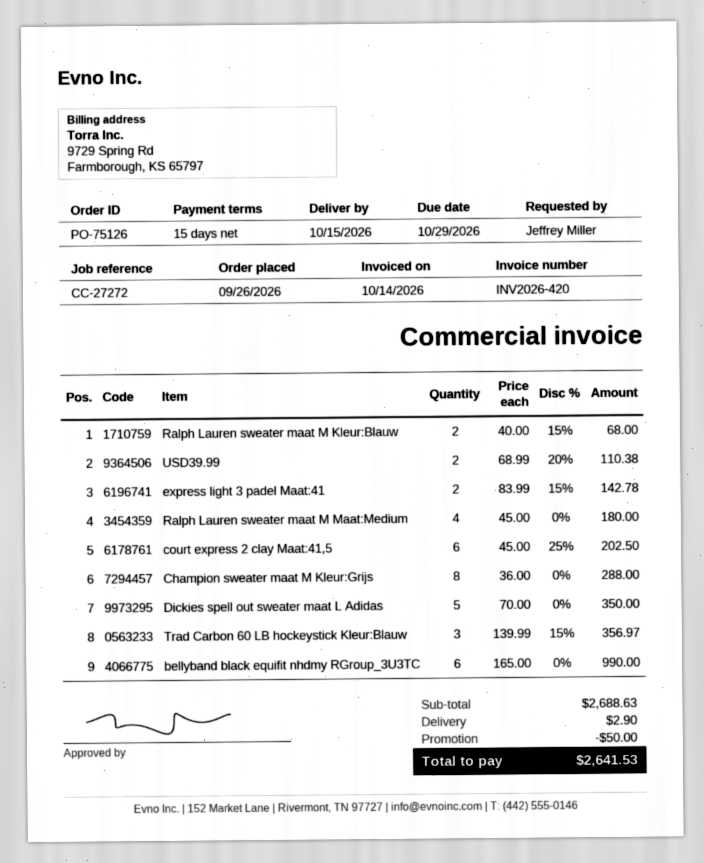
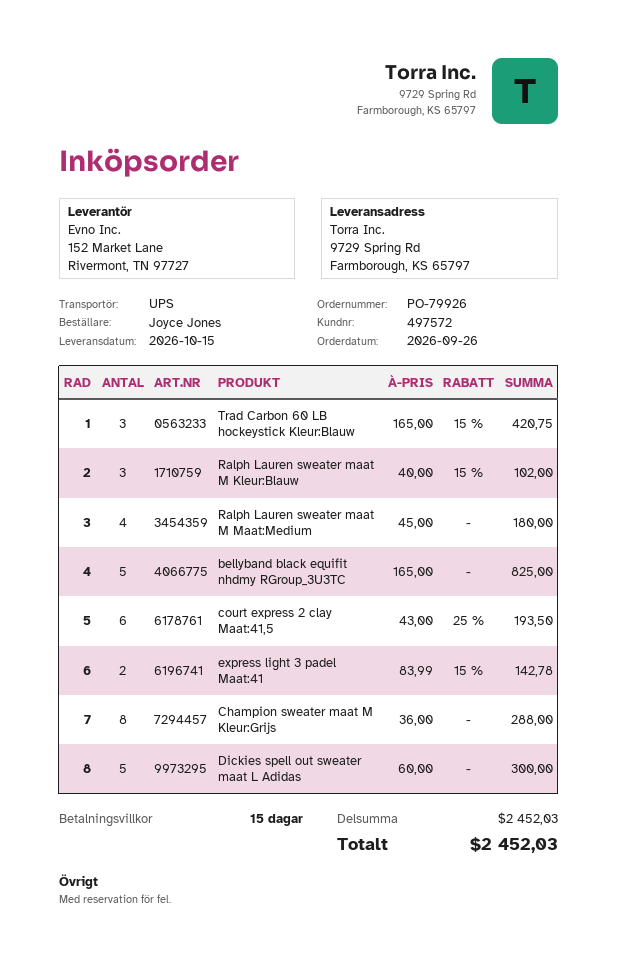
order number: PO-75126 -> PO-79926
ordered by: Jeffrey Miller -> Joyce Jones
Ralph Lauren sweater maat M Kleur:Blauw: 2 x 40.00 - 15% = 68.00 -> 3 x 40.00 - 15% = 102.00
USD39.99: 2 x 68.99 - 20% = 110.38 -> none
court express 2 clay Maat:41,5: 6 x 45.00 - 25% = 202.50 -> 6 x 43.00 - 25% = 193.50
Dickies spell out sweater maat L Adidas: 5 x 70.00 = 350.00 -> 5 x 60.00 = 300.00
Trad Carbon 60 LB hockeystick Kleur:Blauw: 3 x 139.99 - 15% = 356.97 -> 3 x 165.00 - 15% = 420.75
bellyband black equifit nhdmy RGroup_3U3TC: 6 x 165.00 = 990.00 -> 5 x 165.00 = 825.00
subtotal: 2688.63 -> 2452.03
discount: 50.00 -> none
shipping: 2.90 -> none
total: 2641.53 -> 2452.03

